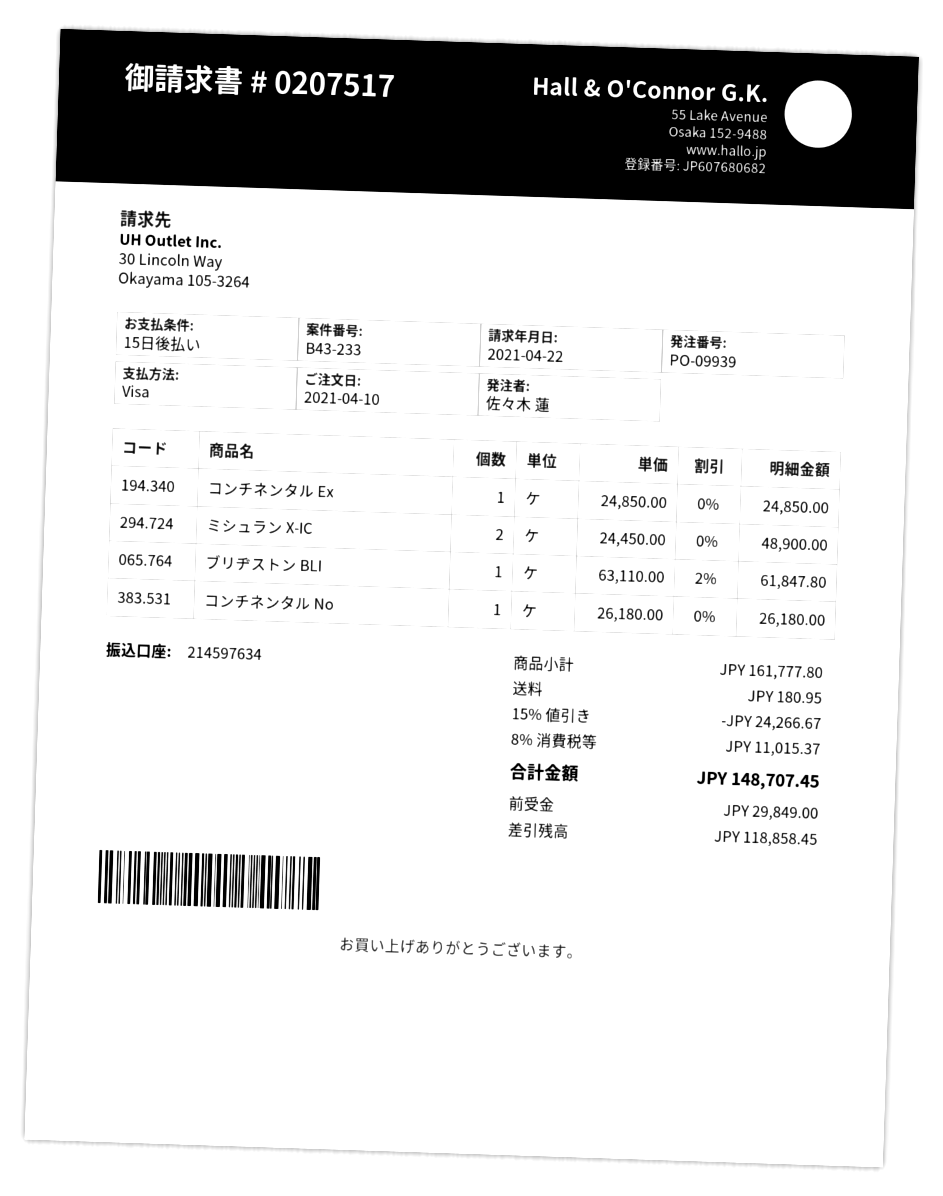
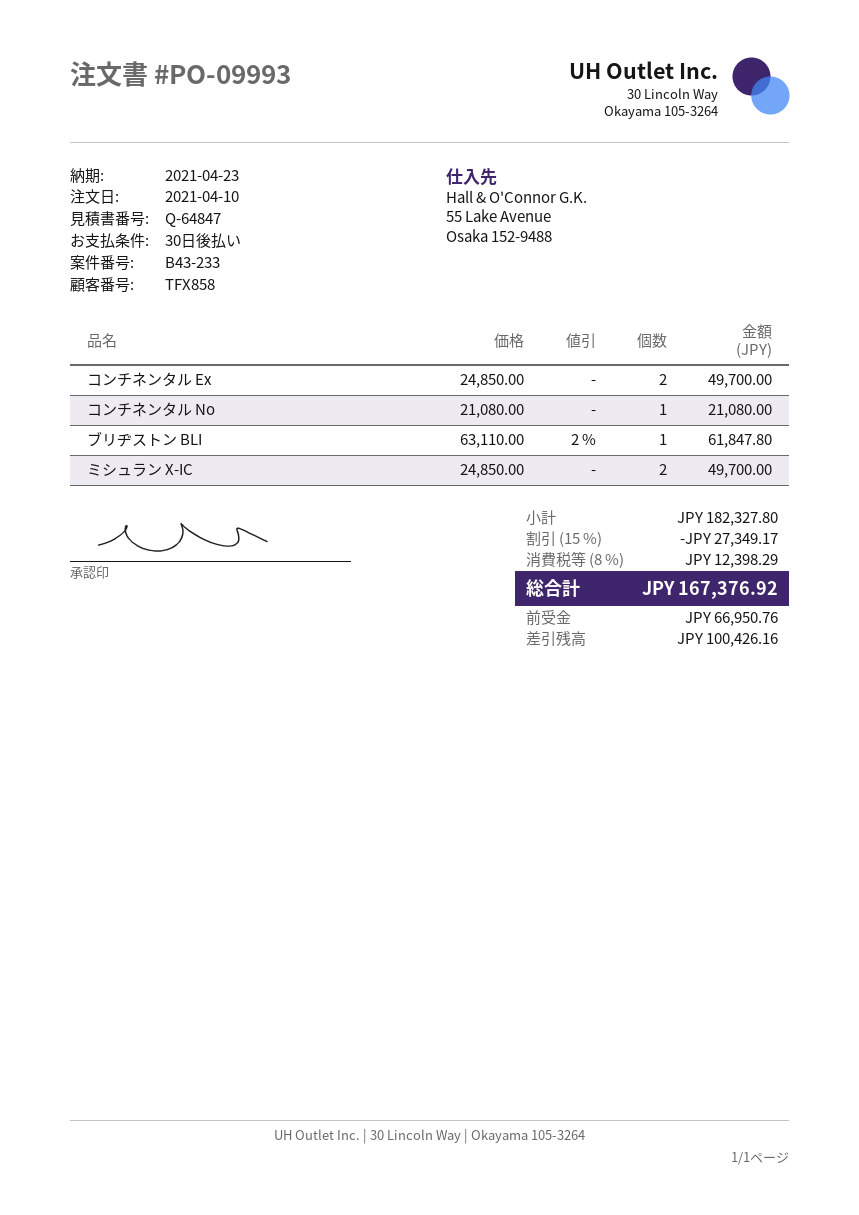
order number: PO-09939 -> PO-09993
payment terms: 15 days -> 30 days
コンチネンタル Ex: 1 x 24850.00 = 24850.00 -> 2 x 24850.00 = 49700.00
ミシュラン X-IC: 2 x 24450.00 = 48900.00 -> 2 x 24850.00 = 49700.00
コンチネンタル No: 1 x 26180.00 = 26180.00 -> 1 x 21080.00 = 21080.00
subtotal: 161777.80 -> 182327.80
discount: 15% = 24266.67 -> 15% = 27349.17
shipping: 180.95 -> none
tax: 8% = 11015.37 -> 8% = 12398.29
total: 148707.45 -> 167376.92
deposit: 29849.00 -> 66950.76
balance: 118858.45 -> 100426.16

